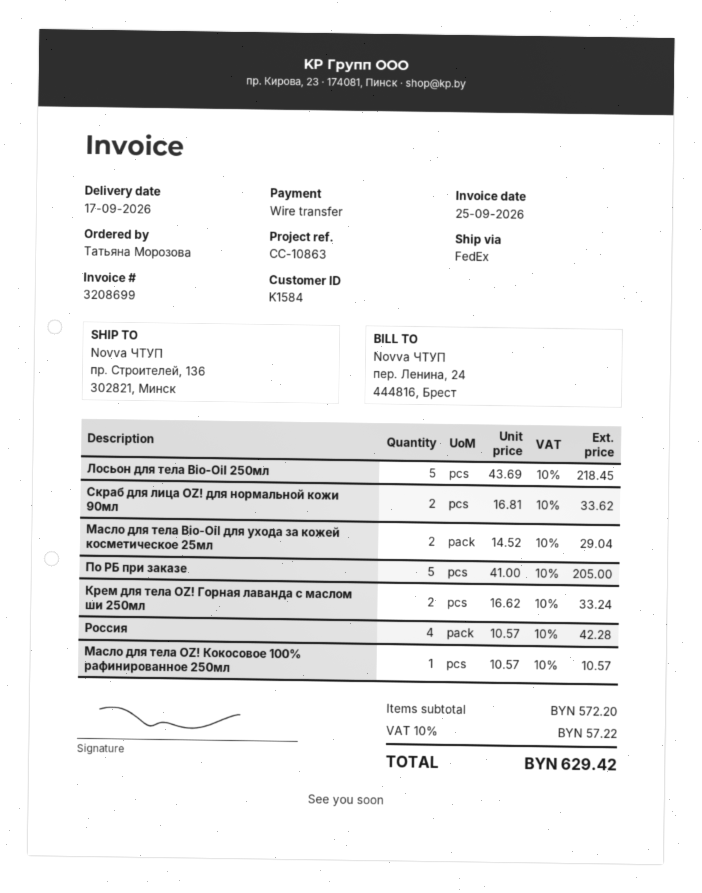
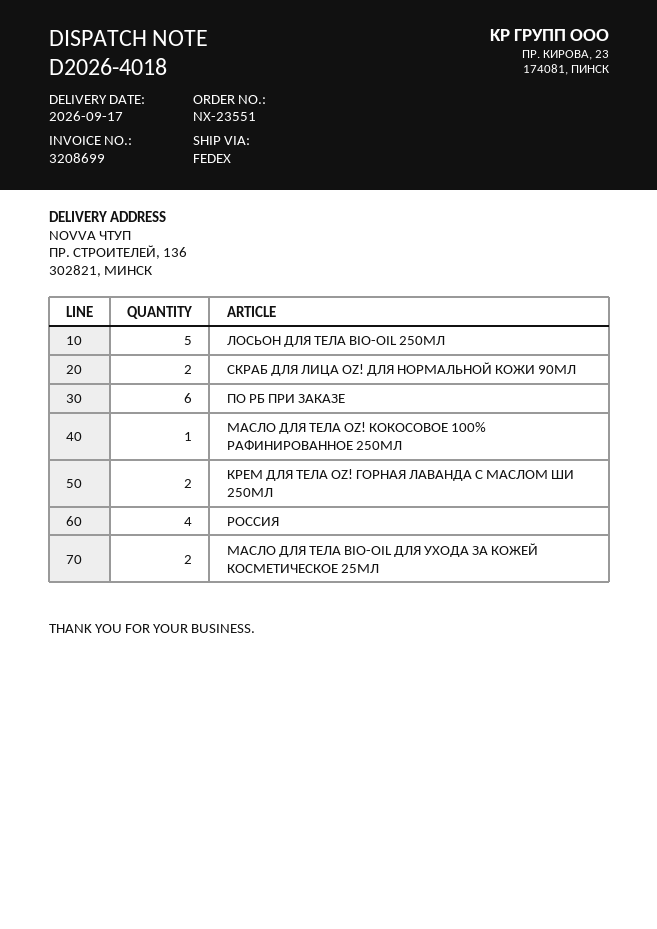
По РБ при заказе: 5 -> 6

